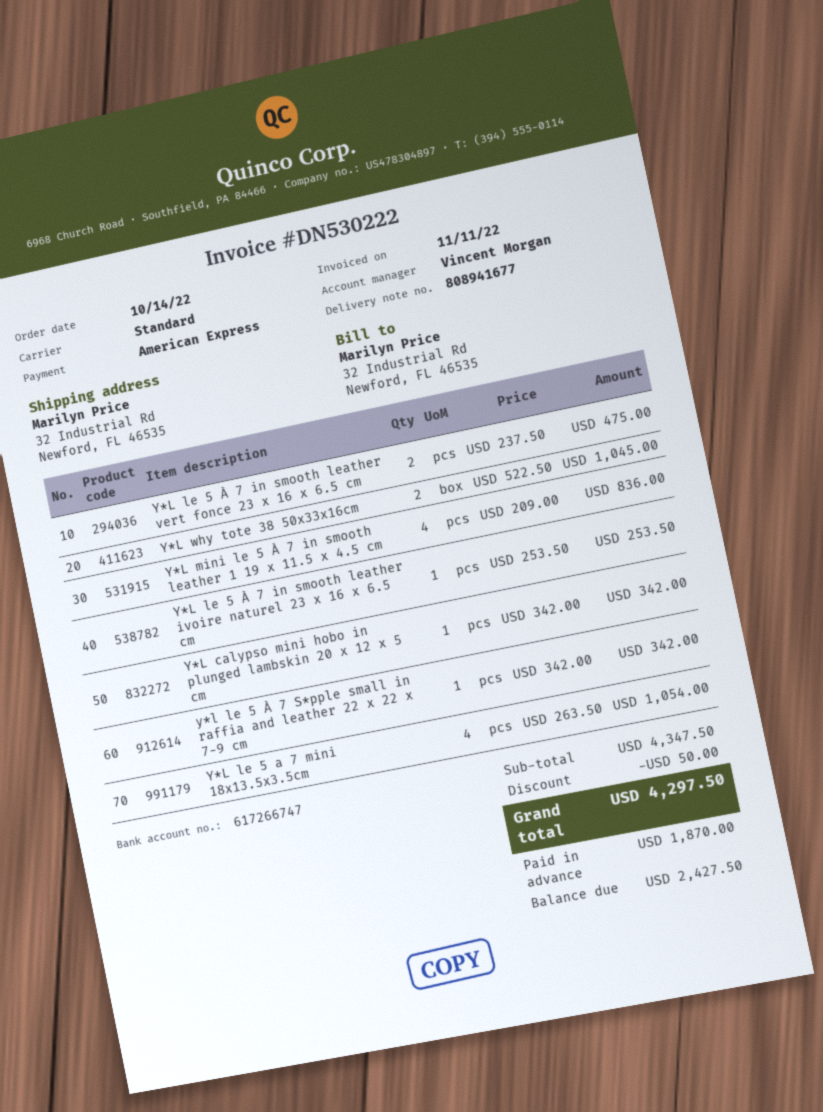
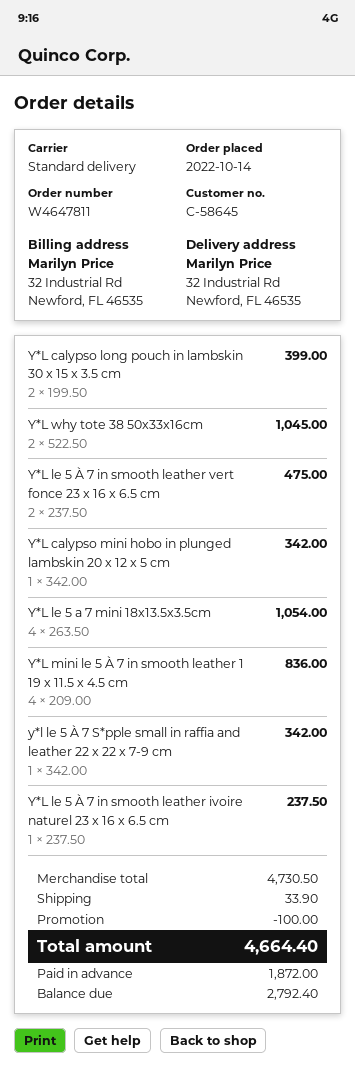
Y*L le 5 À 7 in smooth leather ivoire naturel 23 x 16 x 6.5 cm: 1 x 253.50 = 253.50 -> 1 x 237.50 = 237.50
Y*L calypso long pouch in lambskin 30 x 15 x 3.5 cm: none -> 2 x 199.50 = 399.00
subtotal: 4347.50 -> 4730.50
discount: 50.00 -> 100.00
shipping: none -> 33.90
total: 4297.50 -> 4664.40
deposit: 1870.00 -> 1872.00
balance: 2427.50 -> 2792.40

